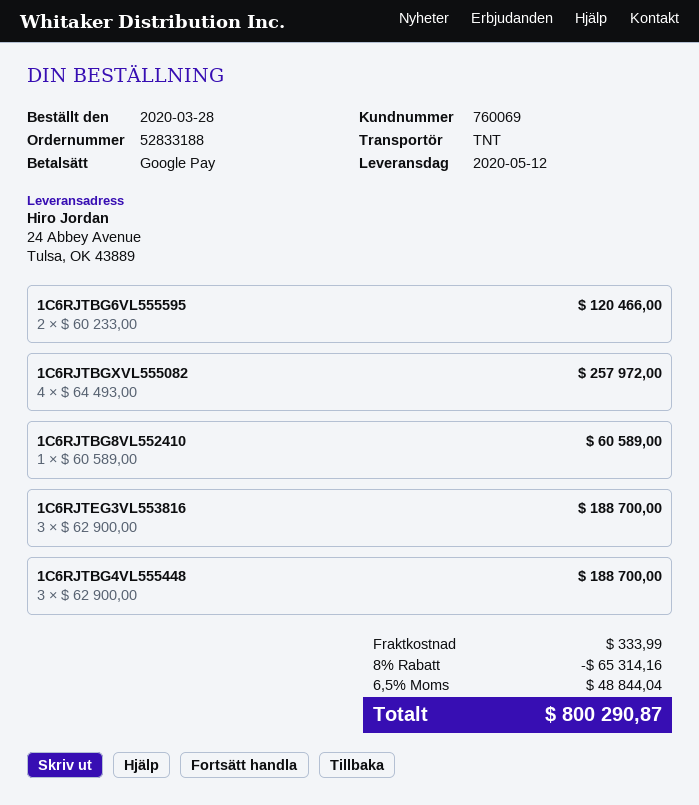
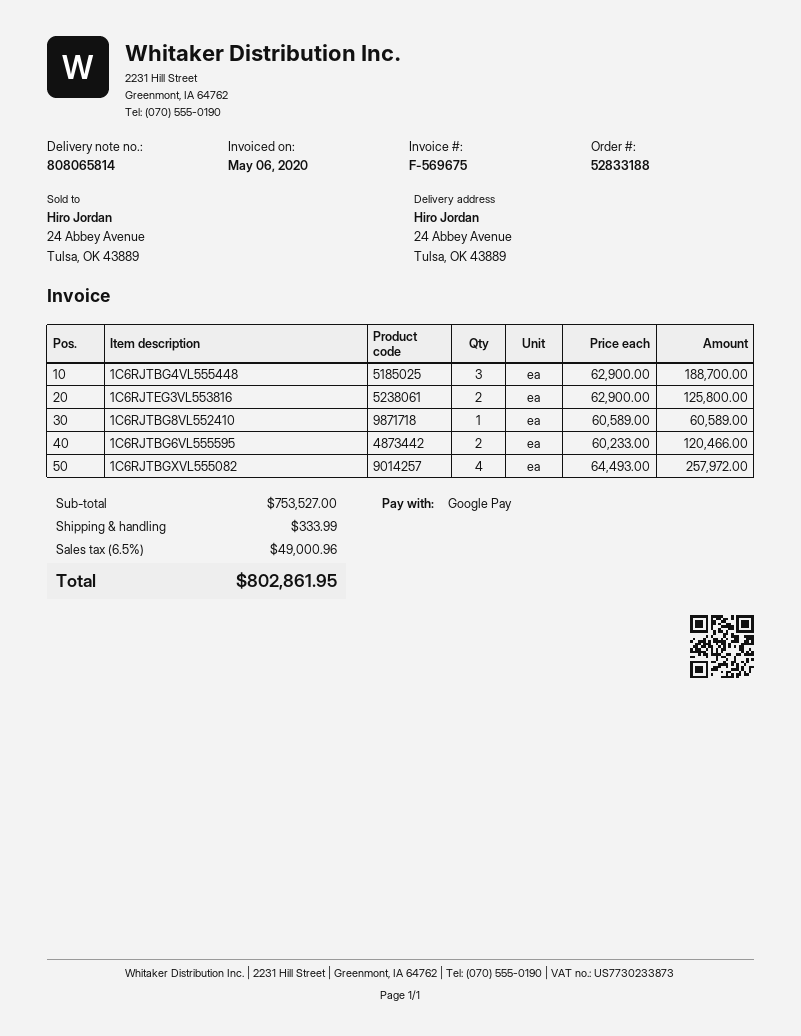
1C6RJTEG3VL553816: 3 x 62900.00 = 188700.00 -> 2 x 62900.00 = 125800.00
discount: 8% = 65314.16 -> none
tax: 6.5% = 48844.04 -> 6.5% = 49000.96
total: 800290.87 -> 802861.95

